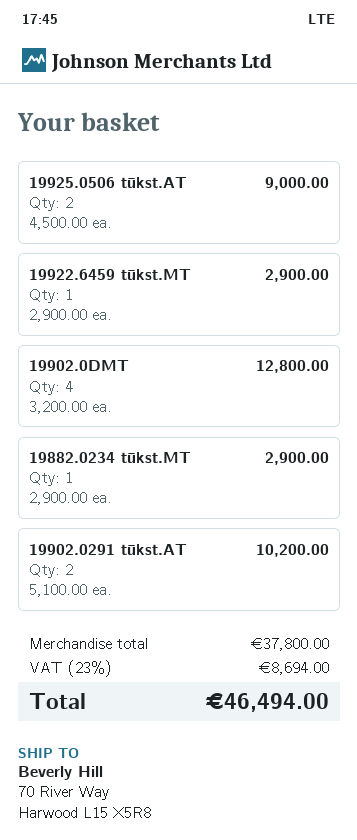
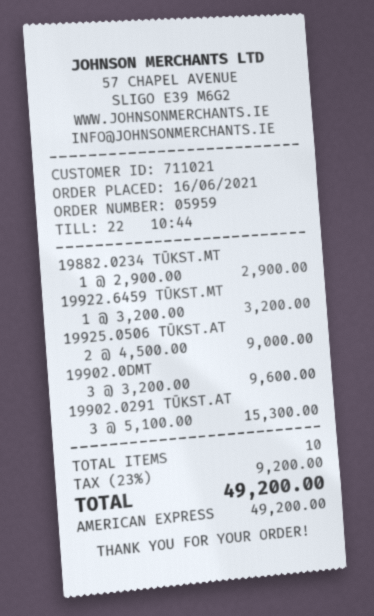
19922.6459 tūkst.MT: 1 x 2900.00 = 2900.00 -> 1 x 3200.00 = 3200.00
19902.0DMT: 4 x 3200.00 = 12800.00 -> 3 x 3200.00 = 9600.00
19902.0291 tūkst.AT: 2 x 5100.00 = 10200.00 -> 3 x 5100.00 = 15300.00
tax: 23% = 8694.00 -> 23% = 9200.00
total: 46494.00 -> 49200.00

